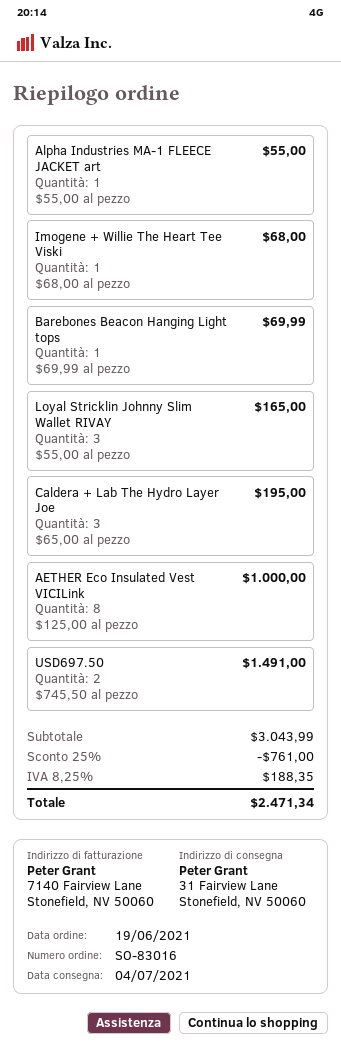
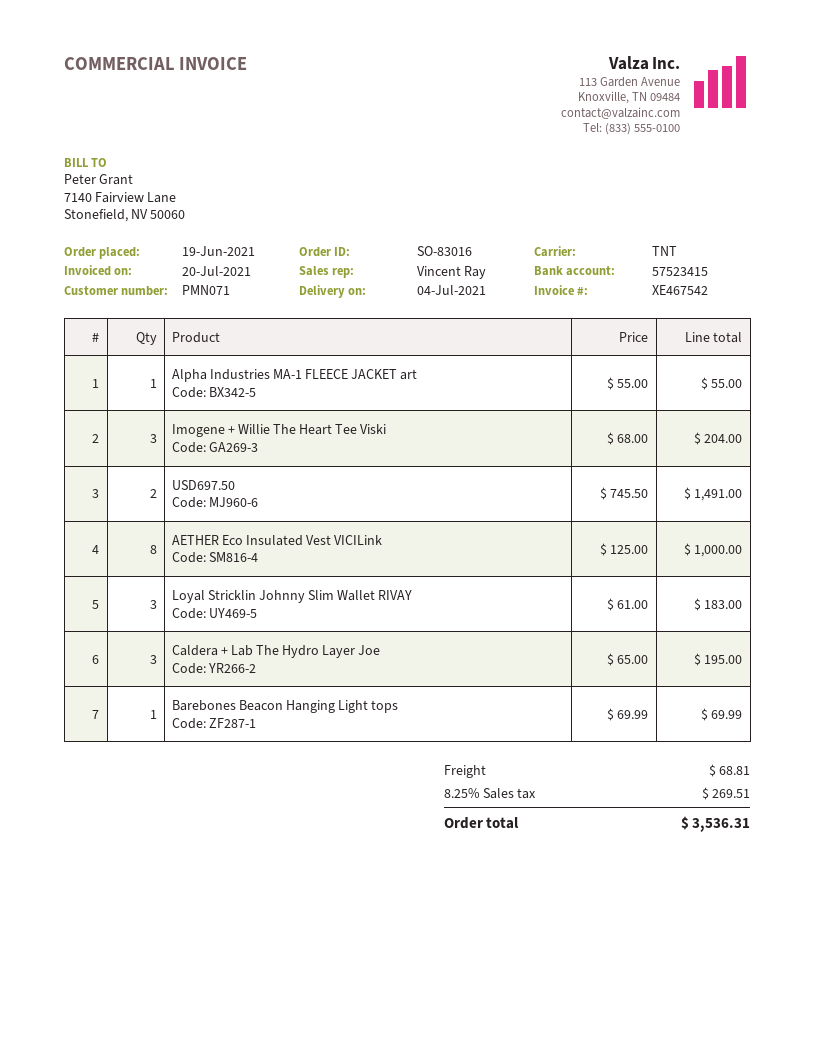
Imogene + Willie The Heart Tee Viski: 1 x 68.00 = 68.00 -> 3 x 68.00 = 204.00
Loyal Stricklin Johnny Slim Wallet RIVAY: 3 x 55.00 = 165.00 -> 3 x 61.00 = 183.00
discount: 25% = 761.00 -> none
shipping: none -> 68.81
tax: 8.25% = 188.35 -> 8.25% = 269.51
total: 2471.34 -> 3536.31

